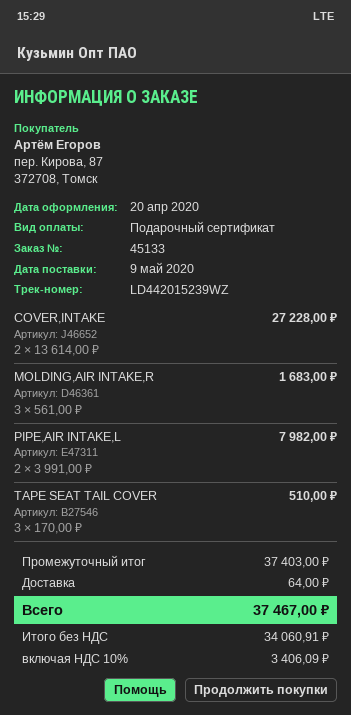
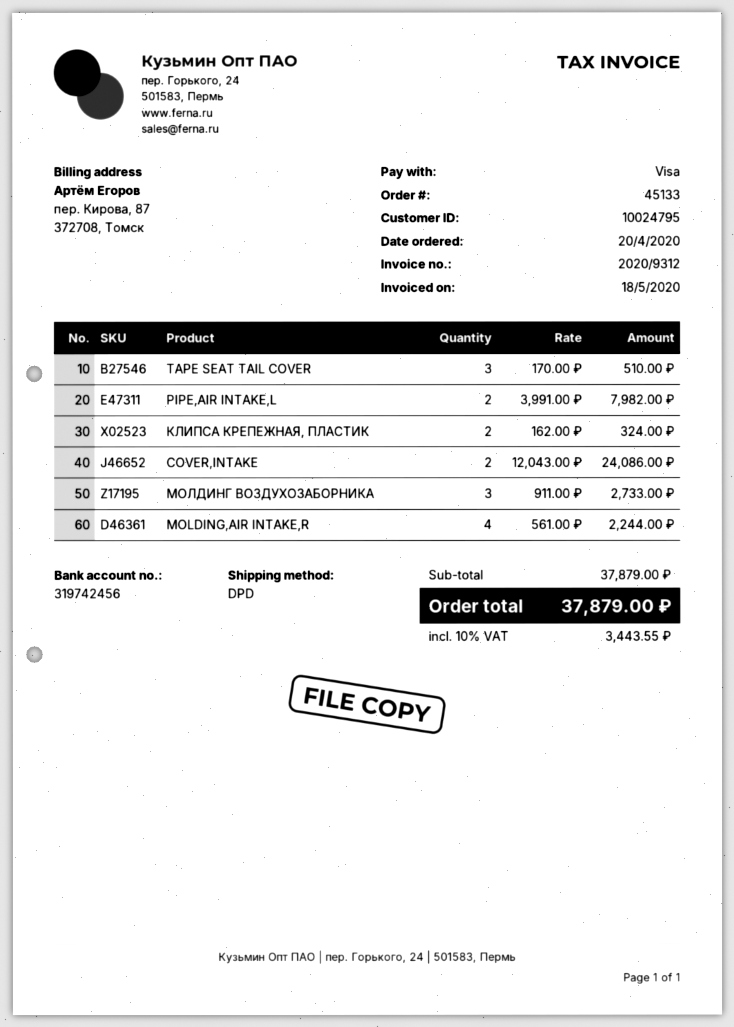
payment method: gift card -> Visa
COVER,INTAKE: 2 x 13614.00 = 27228.00 -> 2 x 12043.00 = 24086.00
MOLDING,AIR INTAKE,R: 3 x 561.00 = 1683.00 -> 4 x 561.00 = 2244.00
КЛИПСА КРЕПЕЖНАЯ, ПЛАСТИК: none -> 2 x 162.00 = 324.00
МОЛДИНГ ВОЗДУХОЗАБОРНИКА: none -> 3 x 911.00 = 2733.00
subtotal: 37403.00 -> 37879.00
shipping: 64.00 -> none
tax: 10% = 3406.09 -> 10% = 3443.55
total: 37467.00 -> 37879.00

